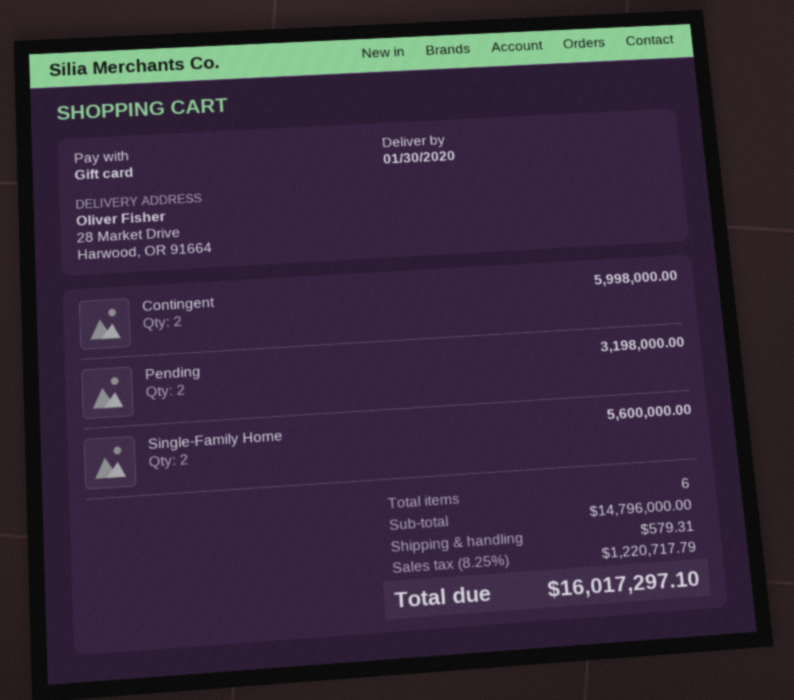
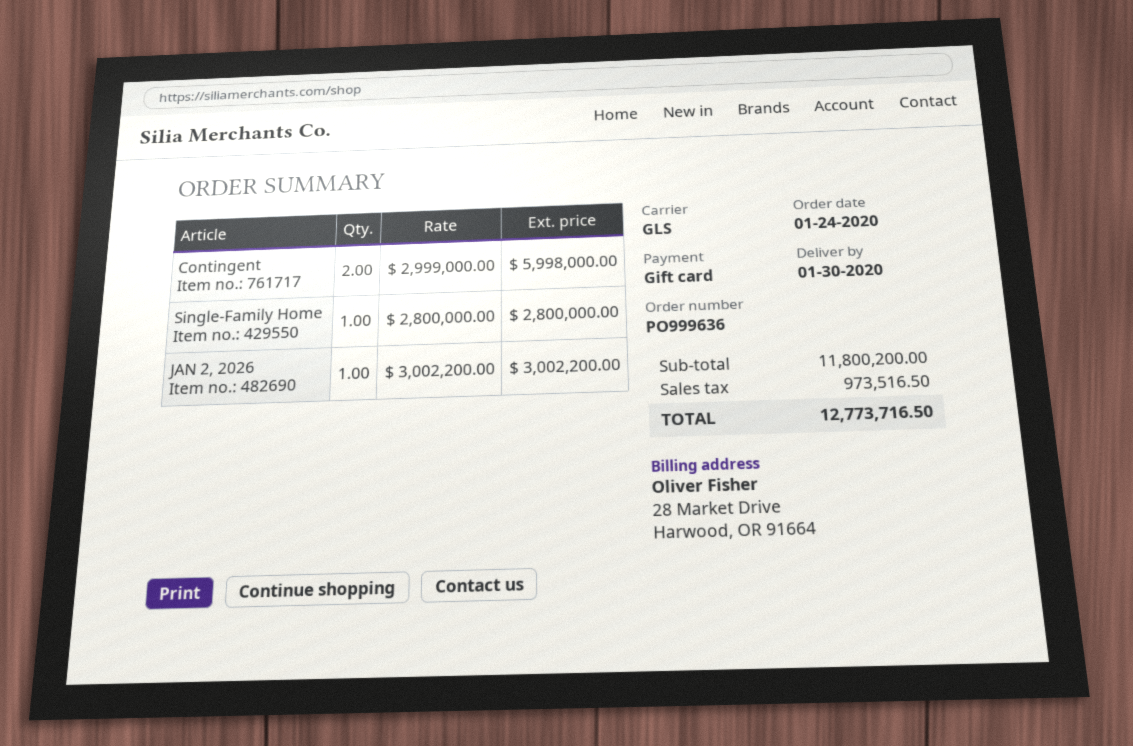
Pending: 2 for 3198000.00 -> none
Single-Family Home: 2 for 5600000.00 -> 1 for 2800000.00
JAN 2, 2026: none -> 1 for 3002200.00
subtotal: 14796000.00 -> 11800200.00
shipping: 579.31 -> none
tax: 1220717.79 -> 973516.50
total: 16017297.10 -> 12773716.50

